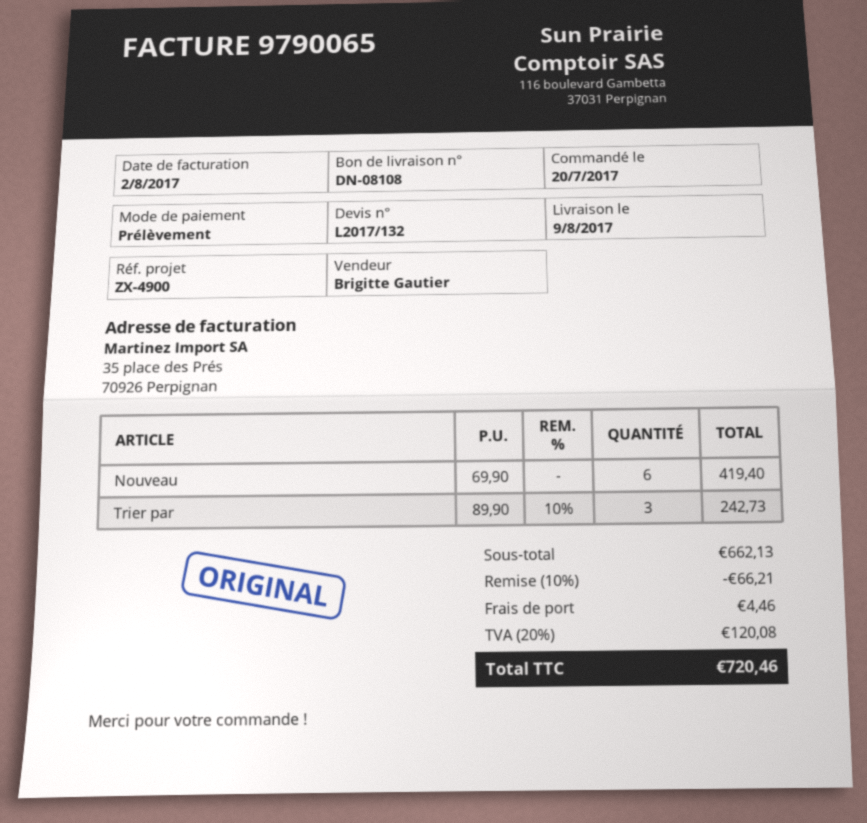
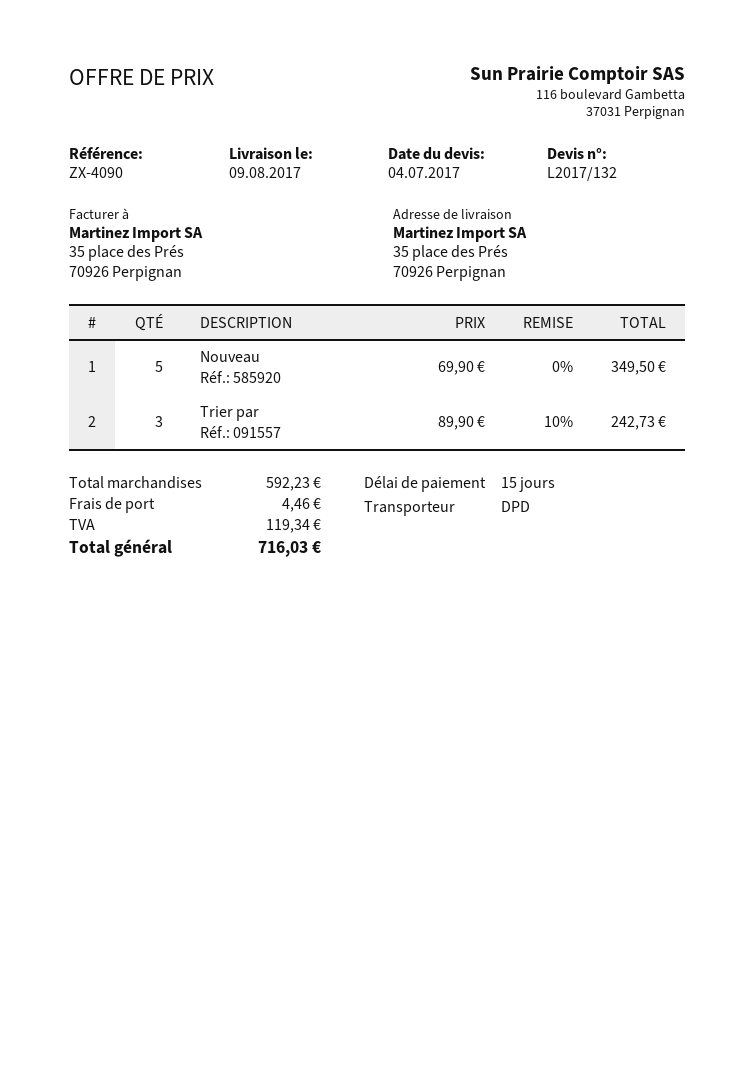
reference: ZX-4900 -> ZX-4090
Nouveau: 6 x 69.90 = 419.40 -> 5 x 69.90 = 349.50
subtotal: 662.13 -> 592.23
discount: 10% = 66.21 -> none
tax: 120.08 -> 119.34
total: 720.46 -> 716.03

